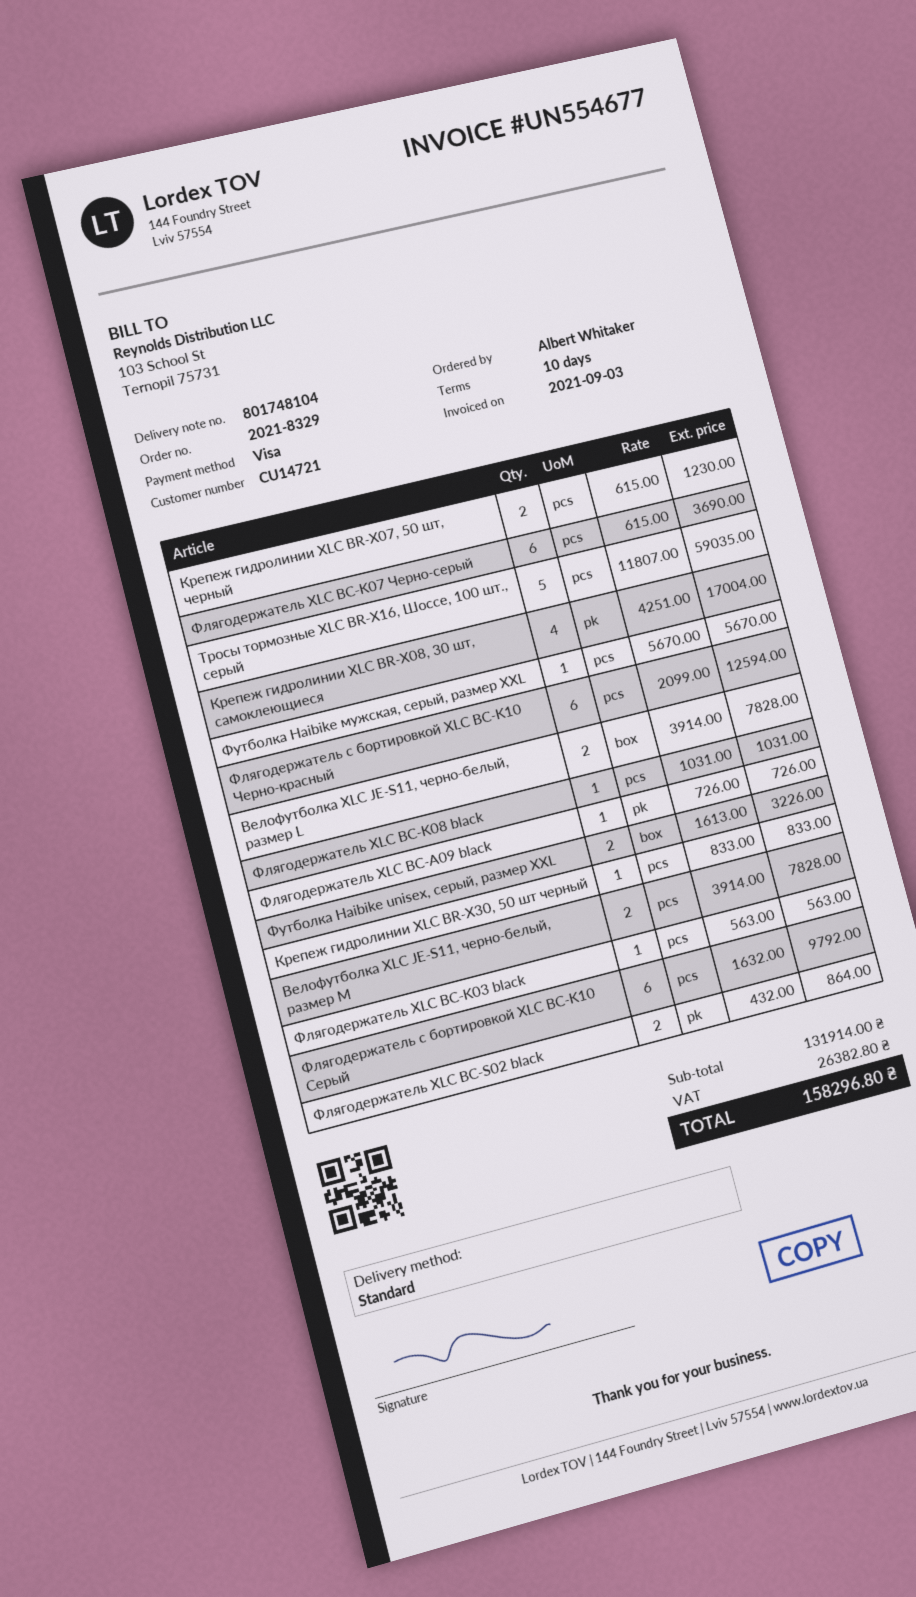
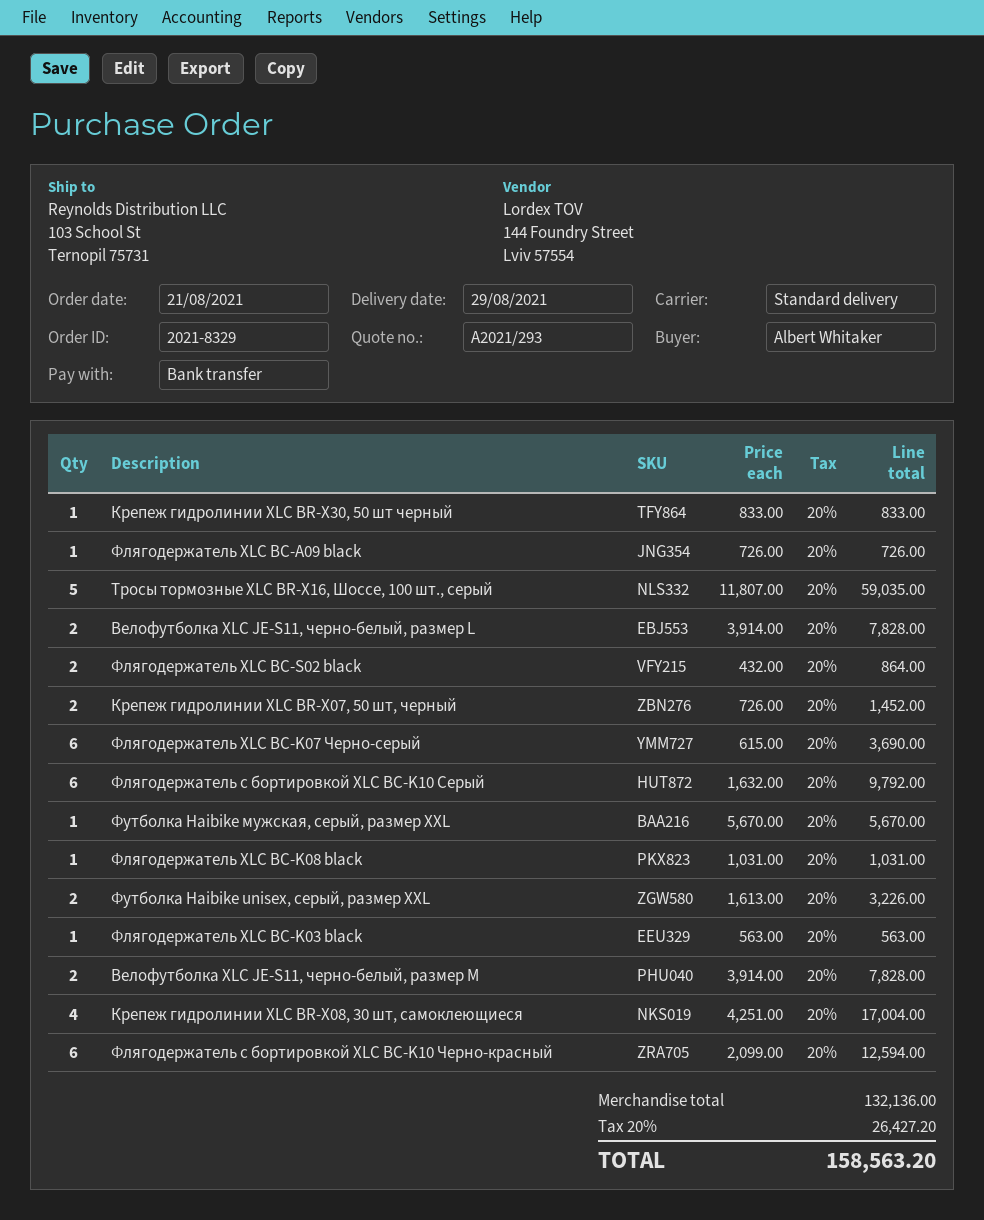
payment method: Visa -> bank transfer
Крепеж гидролинии XLC BR-X07, 50 шт, черный: 2 x 615.00 = 1230.00 -> 2 x 726.00 = 1452.00
subtotal: 131914.00 -> 132136.00
tax: 26382.80 -> 26427.20
total: 158296.80 -> 158563.20

